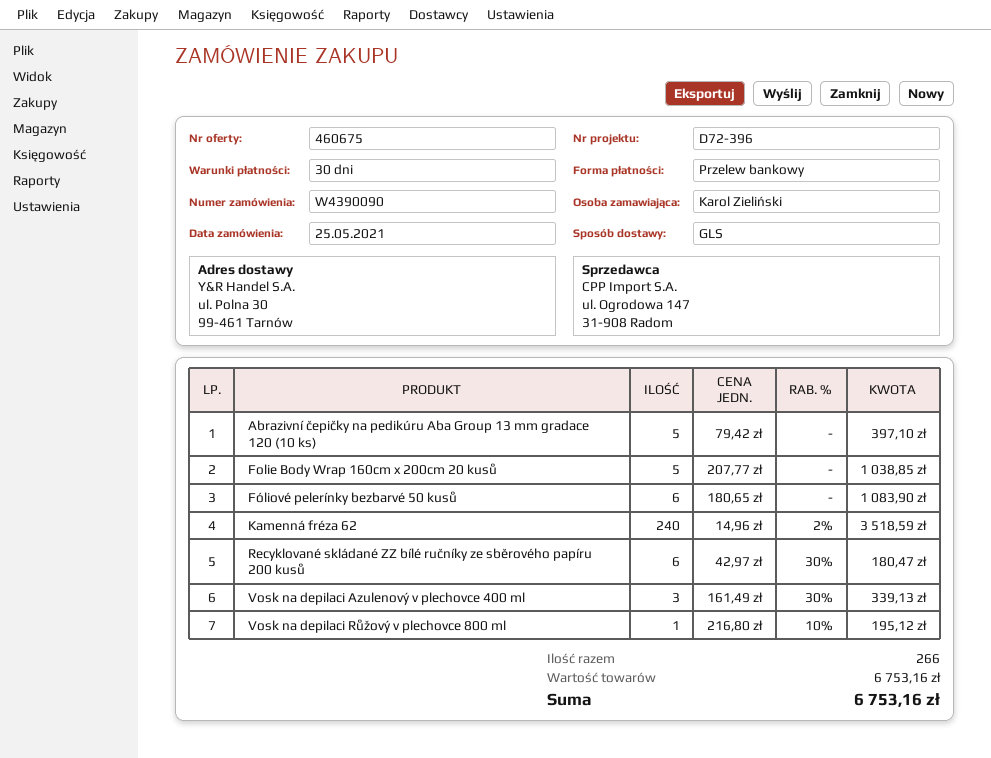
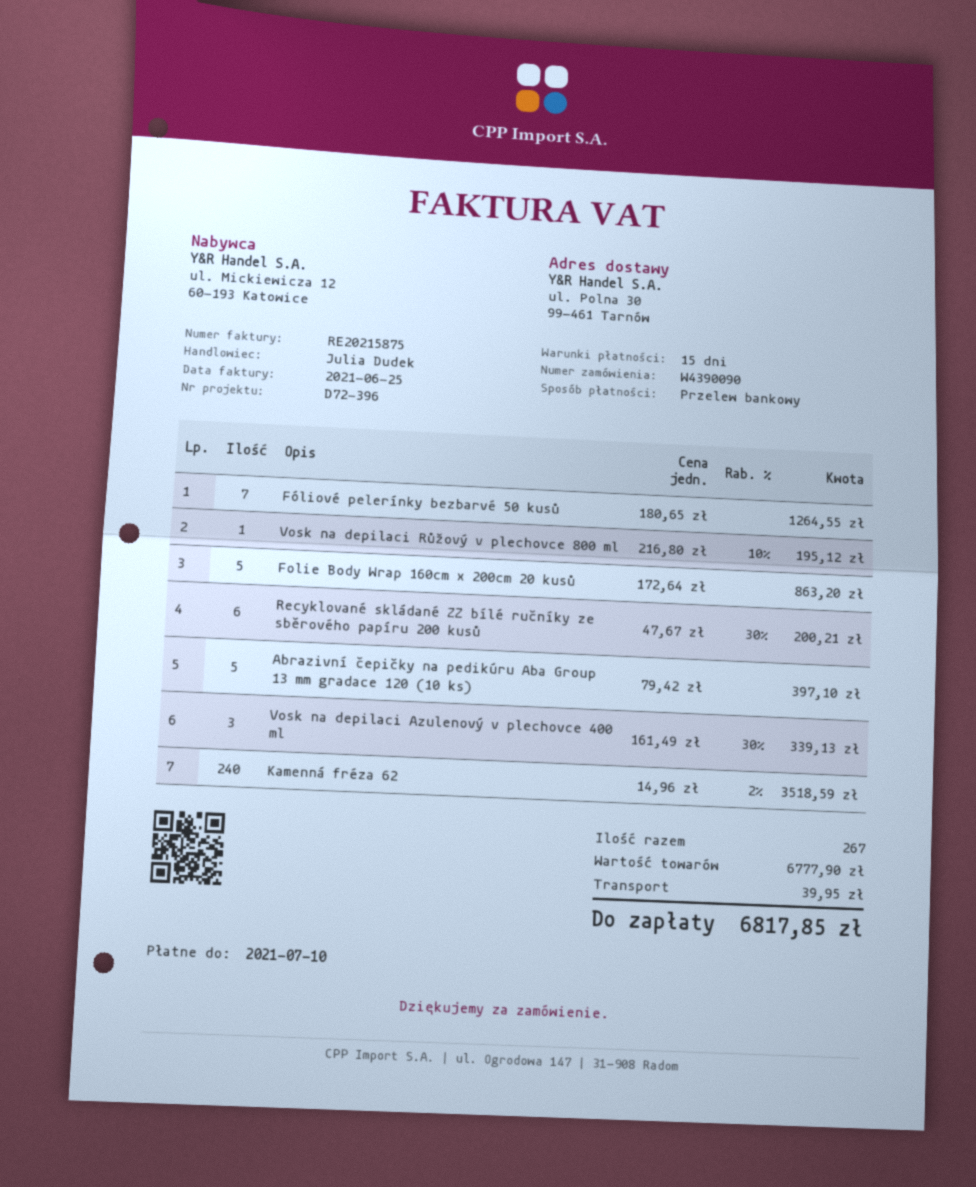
payment terms: 30 days -> 15 days
Folie Body Wrap 160cm x 200cm 20 kusů: 5 x 207.77 = 1038.85 -> 5 x 172.64 = 863.20
Fóliové pelerínky bezbarvé 50 kusů: 6 x 180.65 = 1083.90 -> 7 x 180.65 = 1264.55
Recyklované skládané ZZ bílé ručníky ze sběrového papíru 200 kusů: 6 x 42.97 - 30% = 180.47 -> 6 x 47.67 - 30% = 200.21
total quantity: 266 -> 267
subtotal: 6753.16 -> 6777.90
shipping: none -> 39.95
total: 6753.16 -> 6817.85

